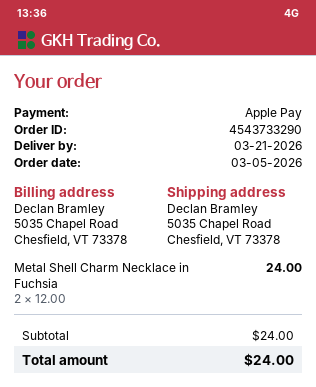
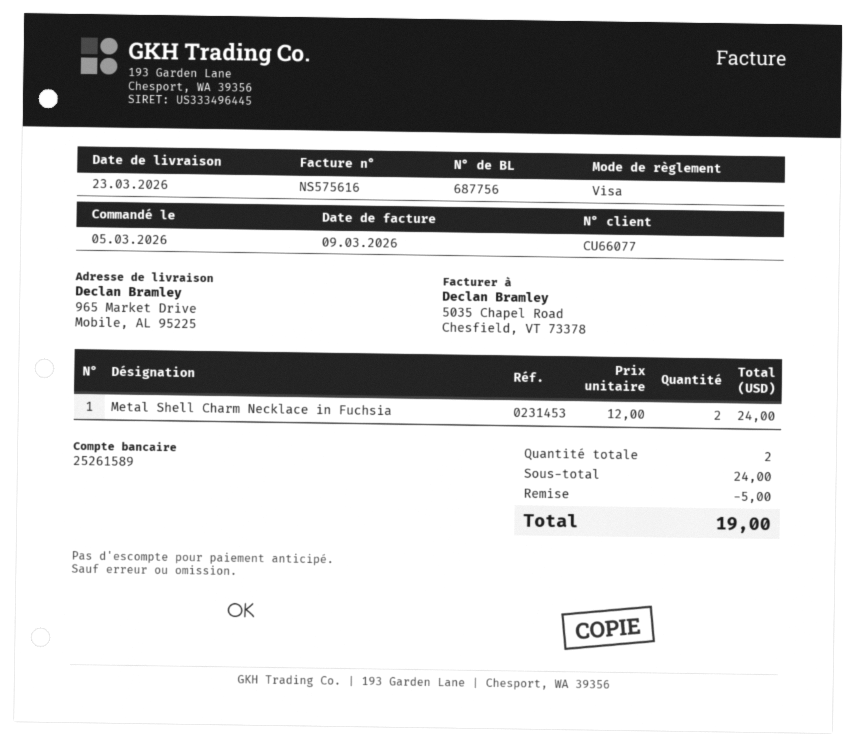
delivery date: 2026-03-21 -> 2026-03-23
payment method: Apple Pay -> Visa
ship to: 5035 Chapel Road, Chesfield, VT 73378 -> 965 Market Drive, Mobile, AL 95225
discount: none -> 5.00
total: 24.00 -> 19.00

